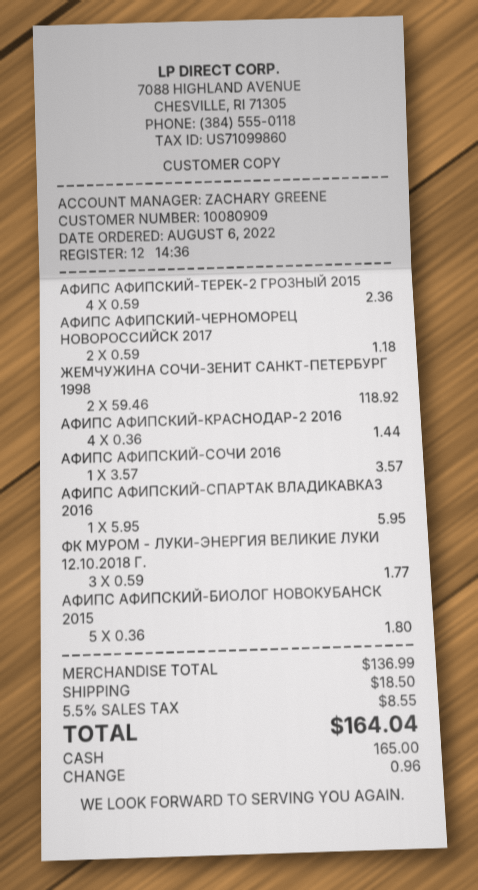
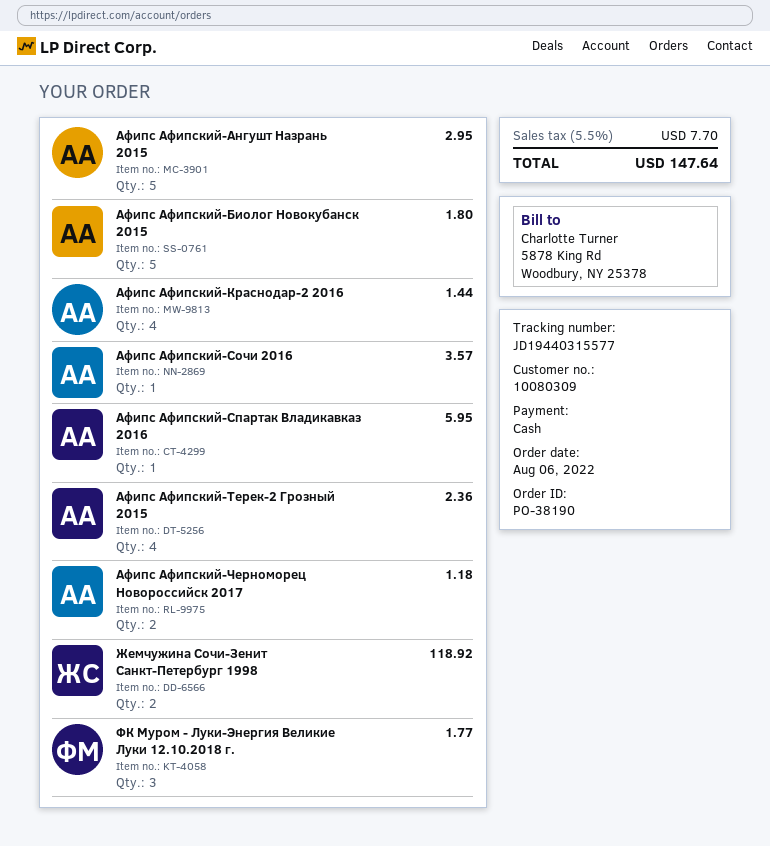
customer number: 10080909 -> 10080309
Афипс Афипский-Ангушт Назрань 2015: none -> 5 for 2.95
shipping: 18.50 -> none
tax: 5.5% = 8.55 -> 5.5% = 7.70
total: 164.04 -> 147.64

